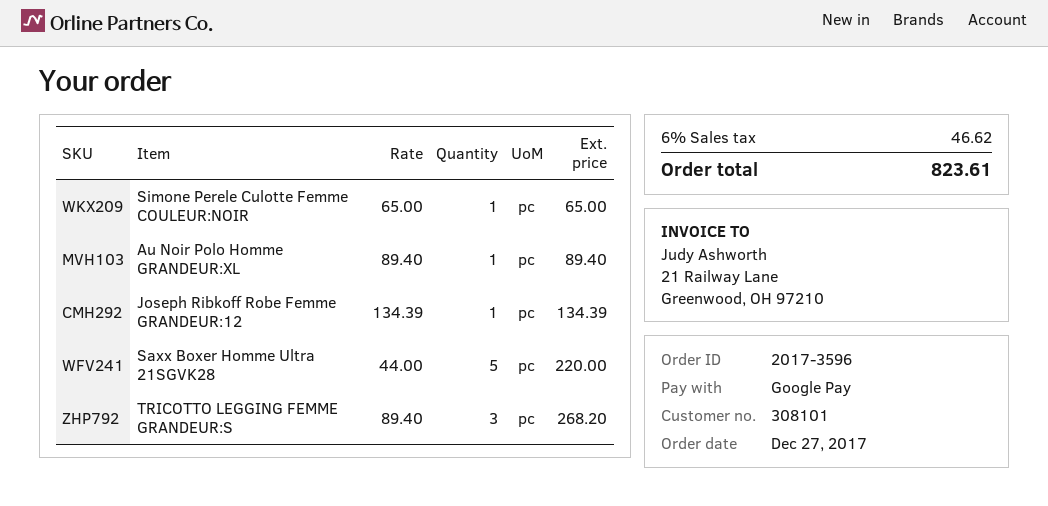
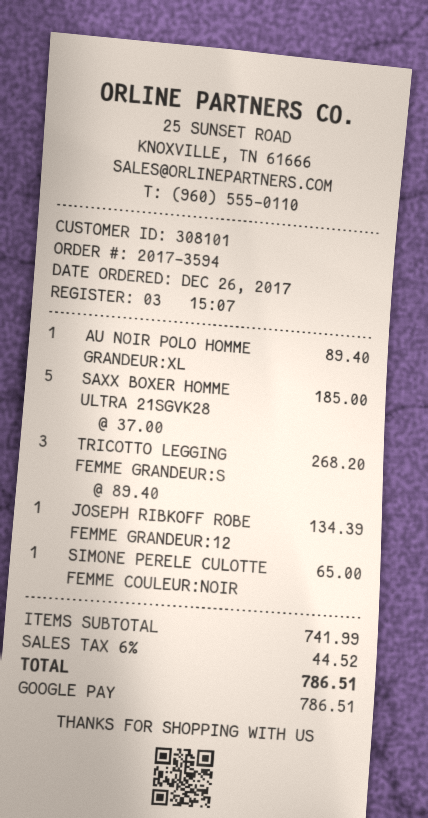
order number: 2017-3596 -> 2017-3594
order date: 2017-12-27 -> 2017-12-26
Saxx Boxer Homme Ultra 21SGVK28: 5 x 44.00 = 220.00 -> 5 x 37.00 = 185.00
tax: 6% = 46.62 -> 6% = 44.52
total: 823.61 -> 786.51

